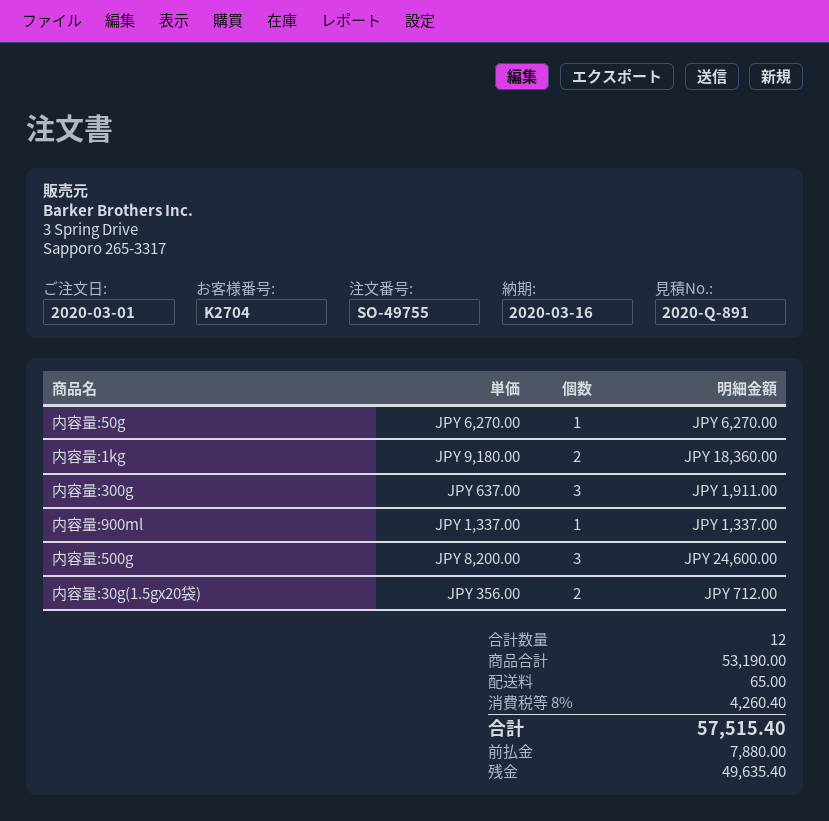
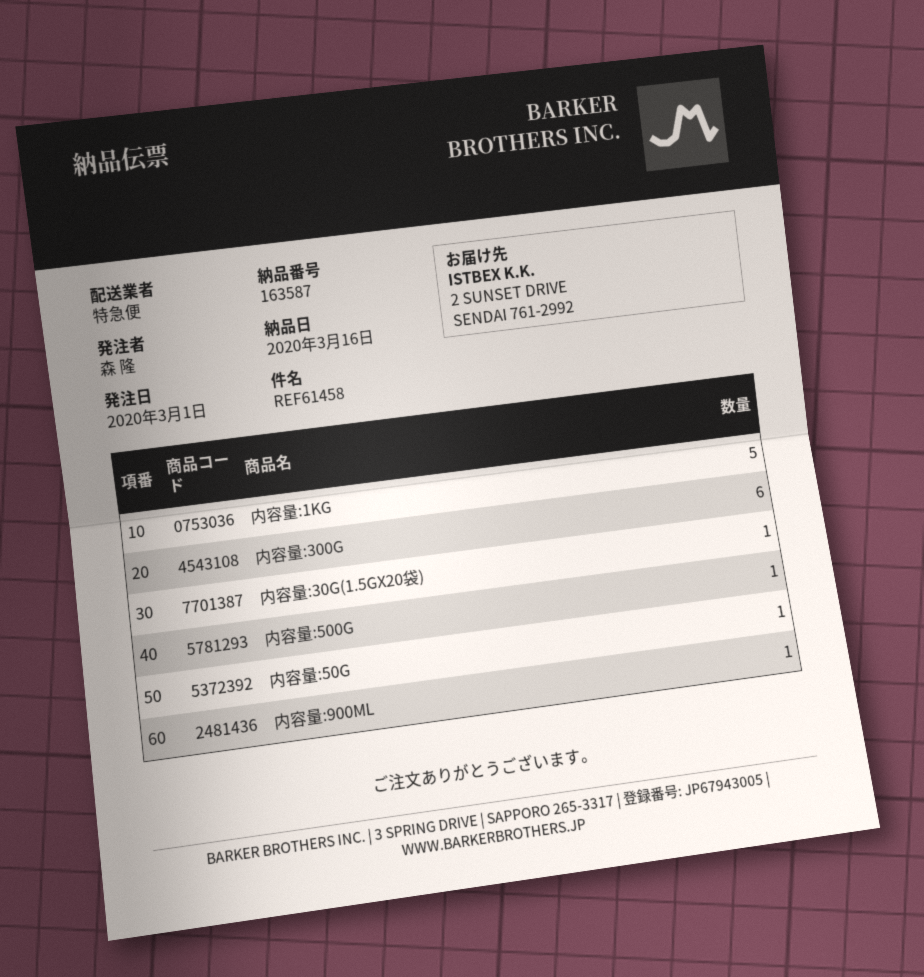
内容量:1kg: 2 -> 5
内容量:300g: 3 -> 6
内容量:500g: 3 -> 1
内容量:30g(1.5gx20袋): 2 -> 1

